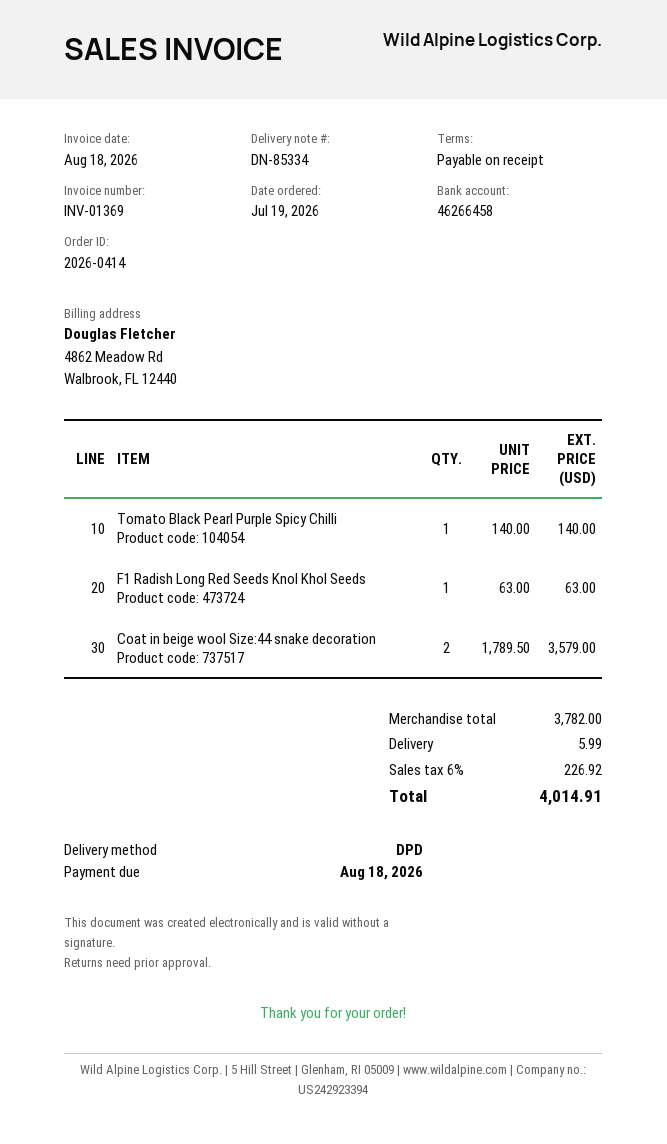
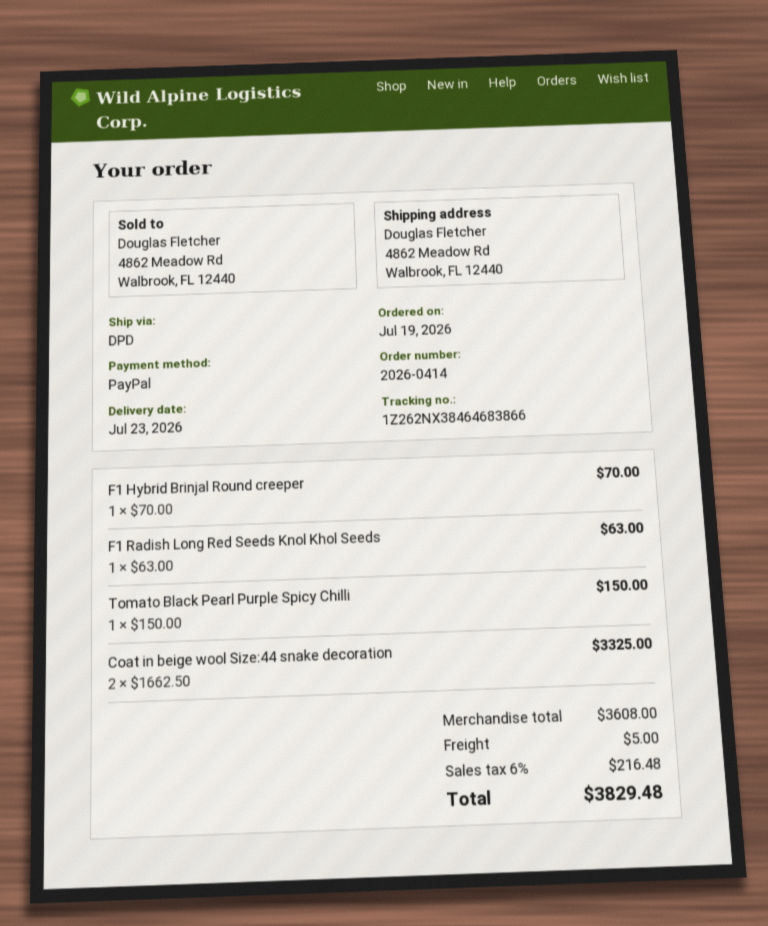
Tomato Black Pearl Purple Spicy Chilli: 1 x 140.00 = 140.00 -> 1 x 150.00 = 150.00
Coat in beige wool Size:44 snake decoration: 2 x 1789.50 = 3579.00 -> 2 x 1662.50 = 3325.00
F1 Hybrid Brinjal Round creeper: none -> 1 x 70.00 = 70.00
subtotal: 3782.00 -> 3608.00
shipping: 5.99 -> 5.00
tax: 6% = 226.92 -> 6% = 216.48
total: 4014.91 -> 3829.48

